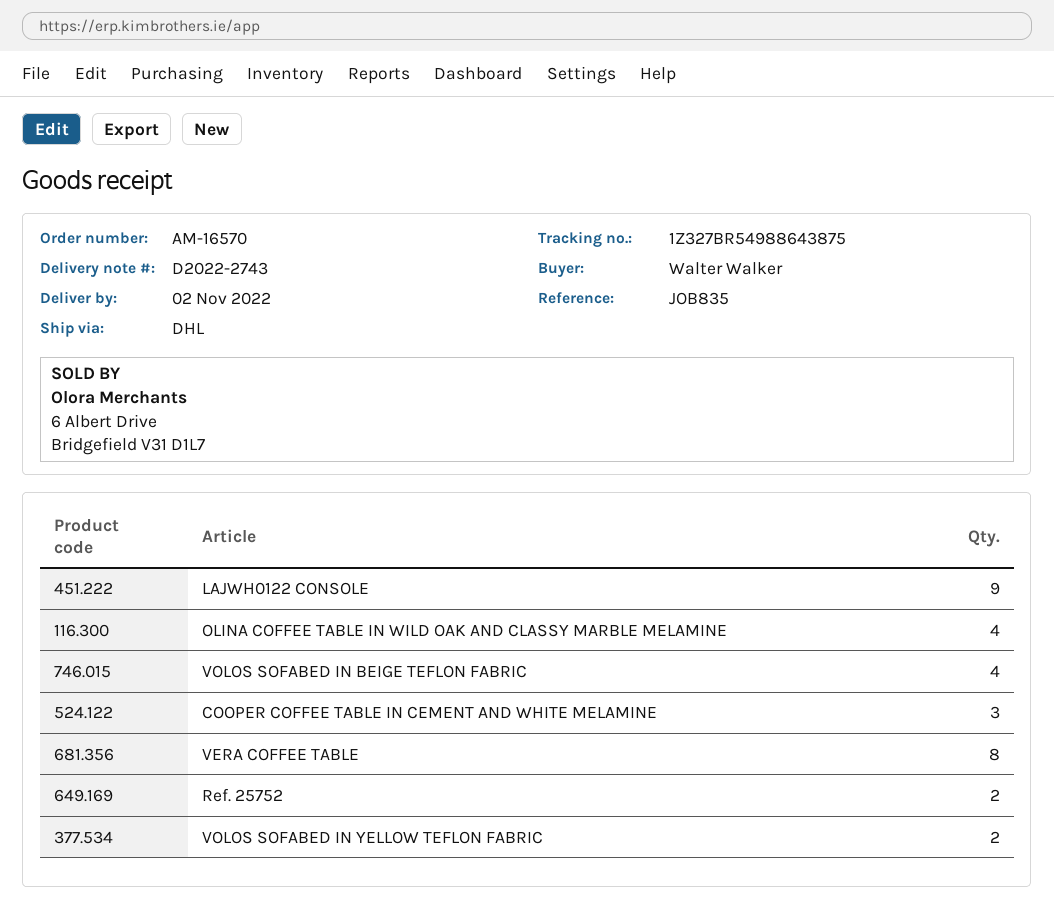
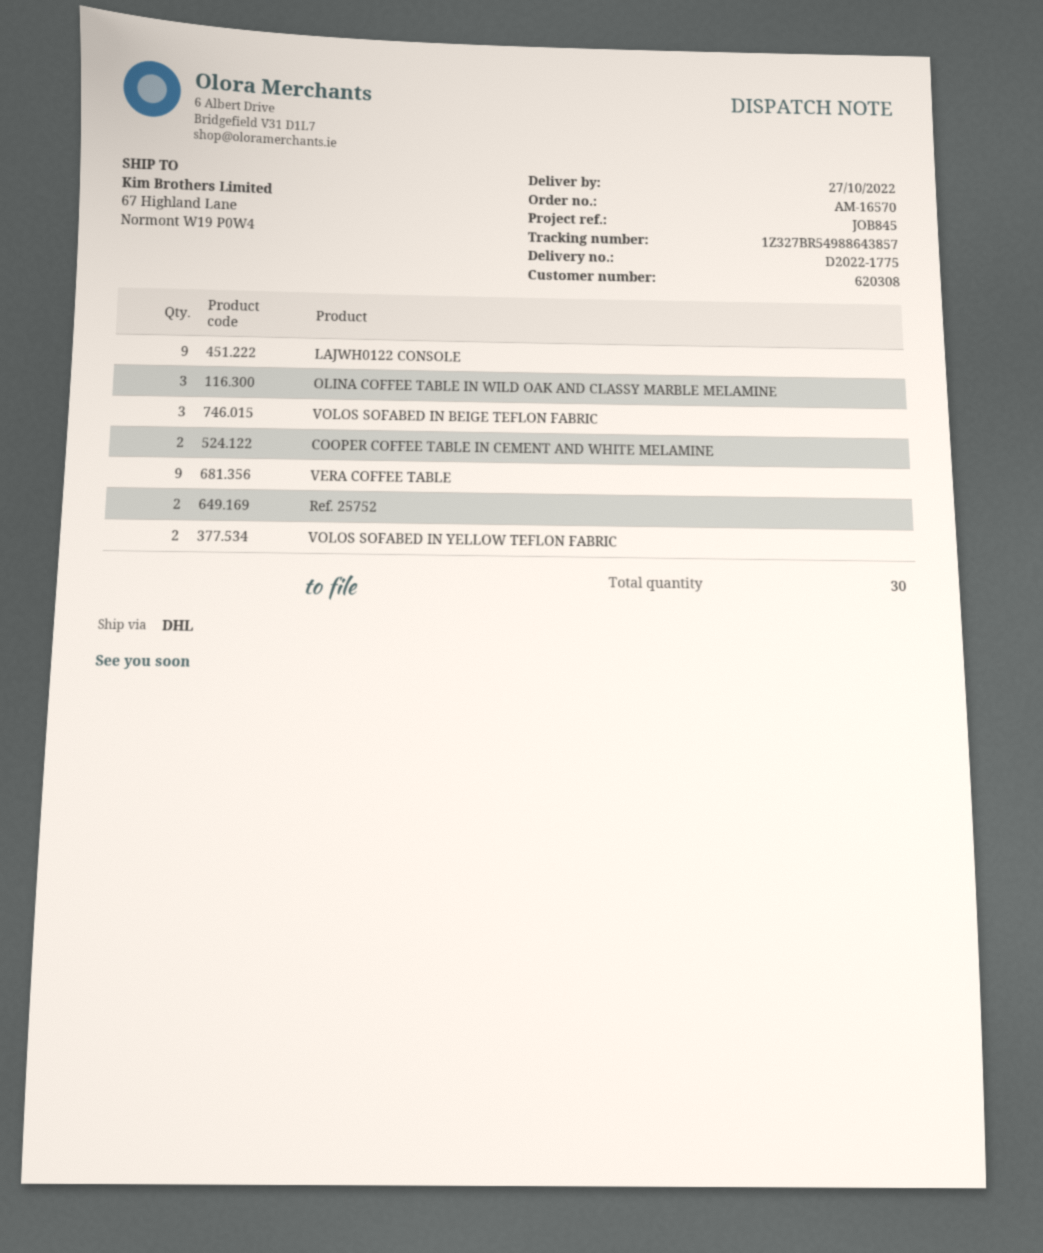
delivery note number: D2022-2743 -> D2022-1775
delivery date: 2022-11-02 -> 2022-10-27
reference: JOB835 -> JOB845
tracking number: 1Z327BR54988643875 -> 1Z327BR54988643857
OLINA COFFEE TABLE IN WILD OAK AND CLASSY MARBLE MELAMINE: 4 -> 3
VOLOS SOFABED IN BEIGE TEFLON FABRIC: 4 -> 3
COOPER COFFEE TABLE IN CEMENT AND WHITE MELAMINE: 3 -> 2
VERA COFFEE TABLE: 8 -> 9

